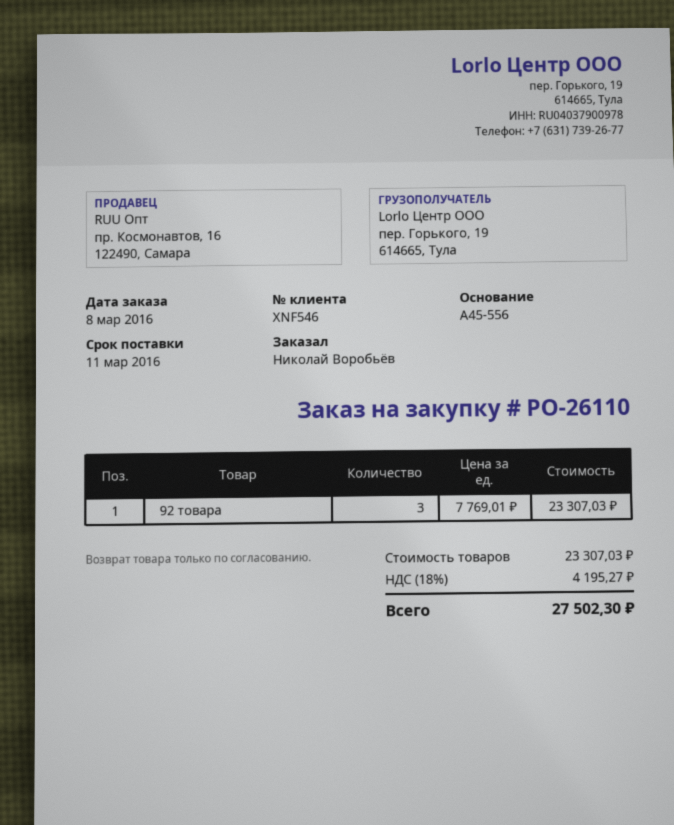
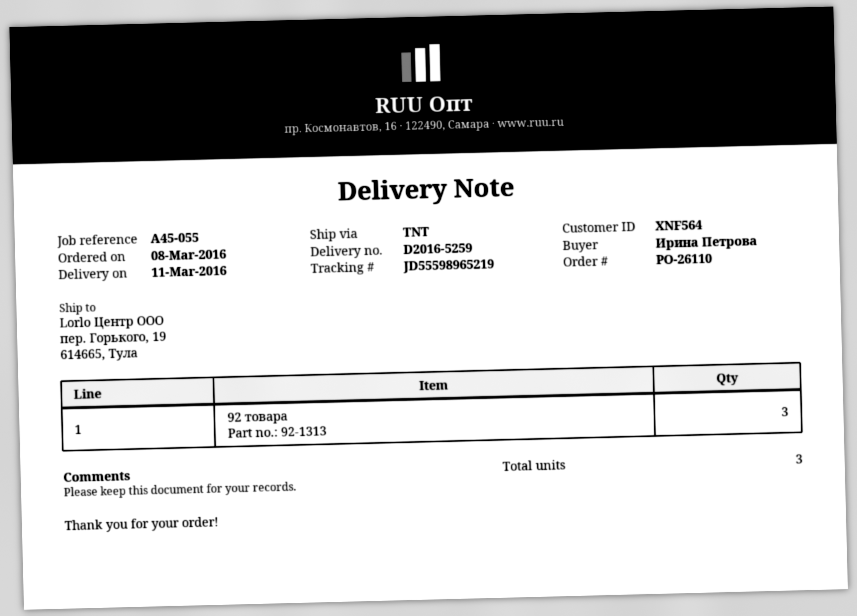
customer number: XNF546 -> XNF564
reference: A45-556 -> A45-055
ordered by: Николай Воробьёв -> Ирина Петрова

